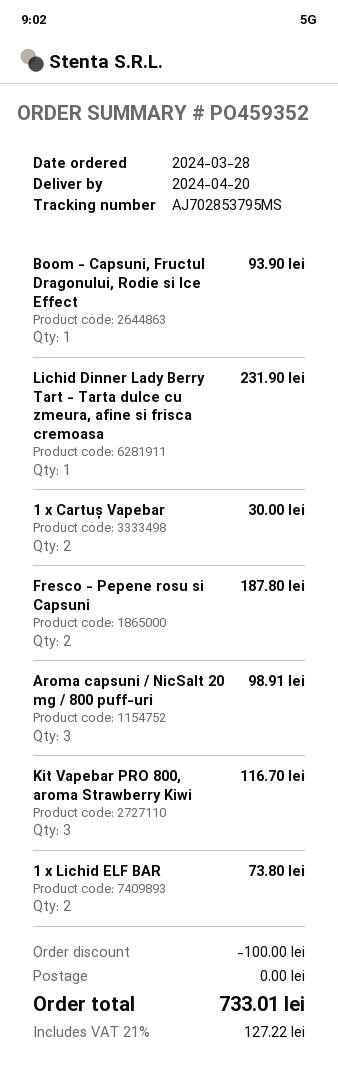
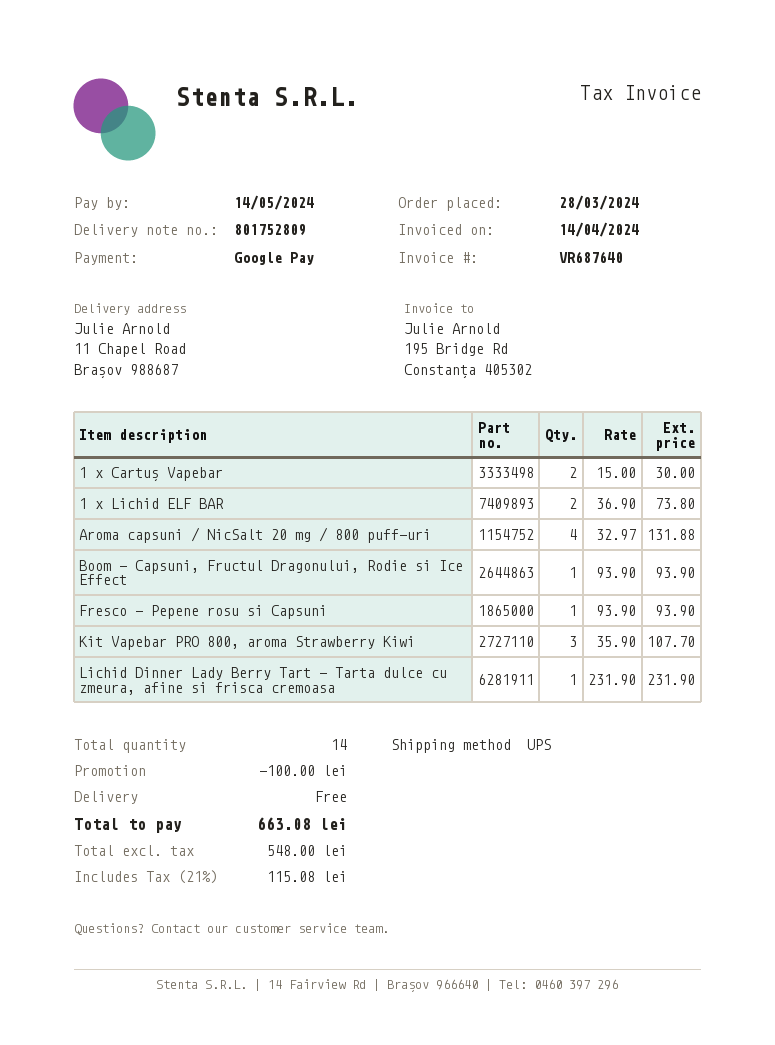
Fresco - Pepene rosu si Capsuni: 2 for 187.80 -> 1 for 93.90
Aroma capsuni / NicSalt 20 mg / 800 puff-uri: 3 for 98.91 -> 4 for 131.88
Kit Vapebar PRO 800, aroma Strawberry Kiwi: 3 for 116.70 -> 3 for 107.70
tax: 21% = 127.22 -> 21% = 115.08
total: 733.01 -> 663.08

